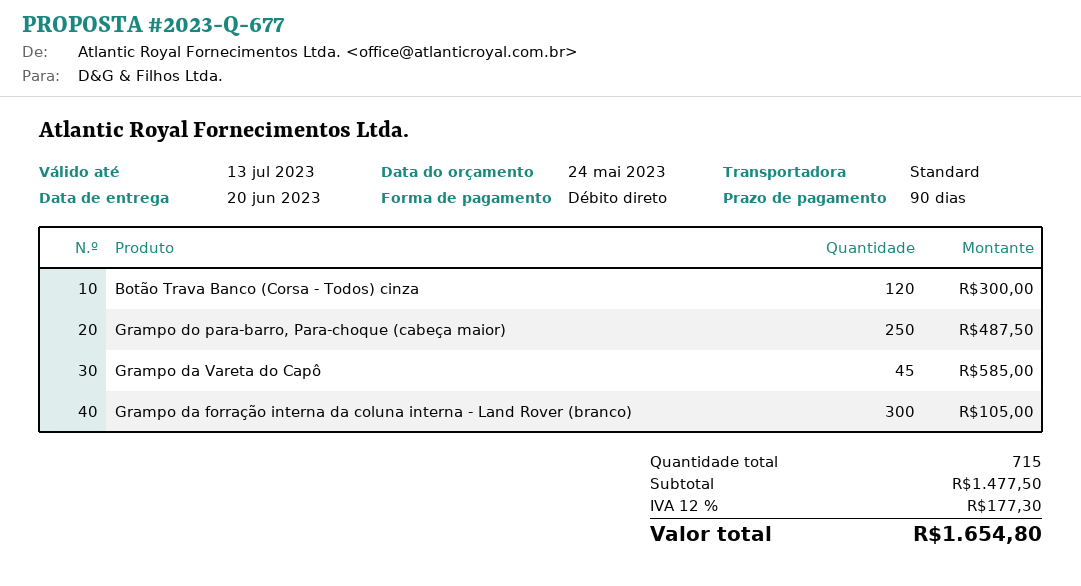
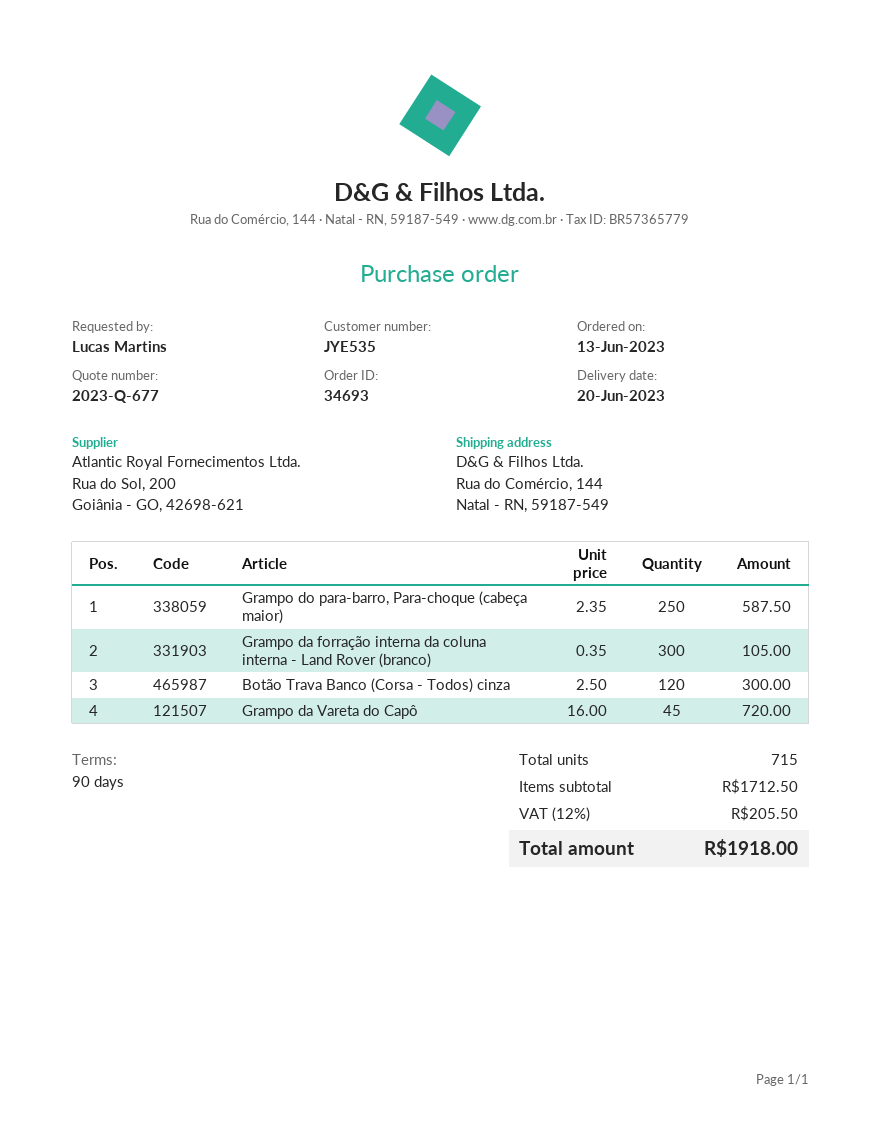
Grampo do para-barro, Para-choque (cabeça maior): 250 for 487.50 -> 250 for 587.50
Grampo da Vareta do Capô: 45 for 585.00 -> 45 for 720.00
subtotal: 1477.50 -> 1712.50
tax: 12% = 177.30 -> 12% = 205.50
total: 1654.80 -> 1918.00

